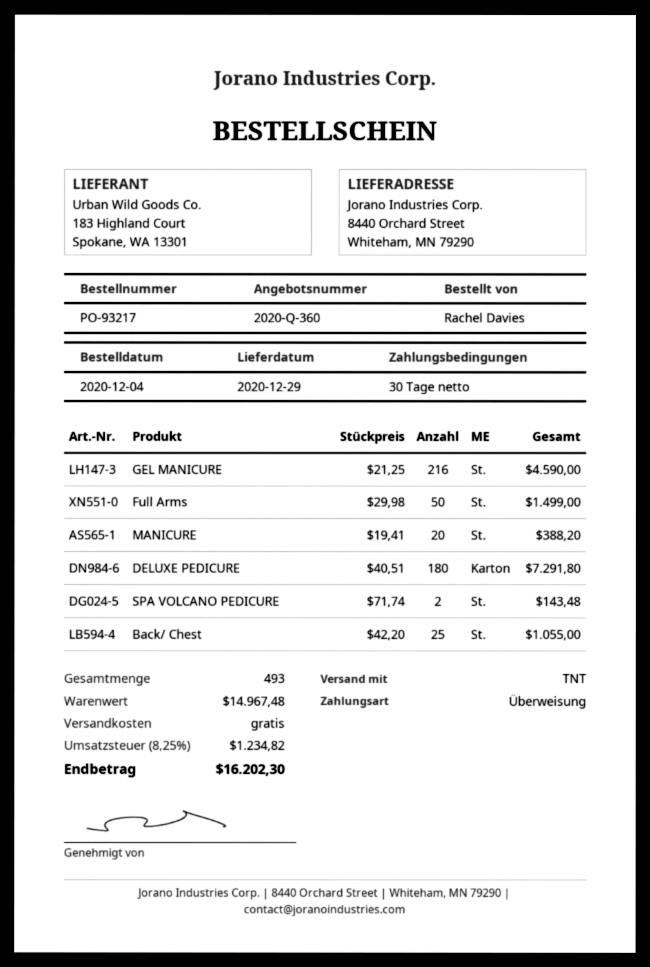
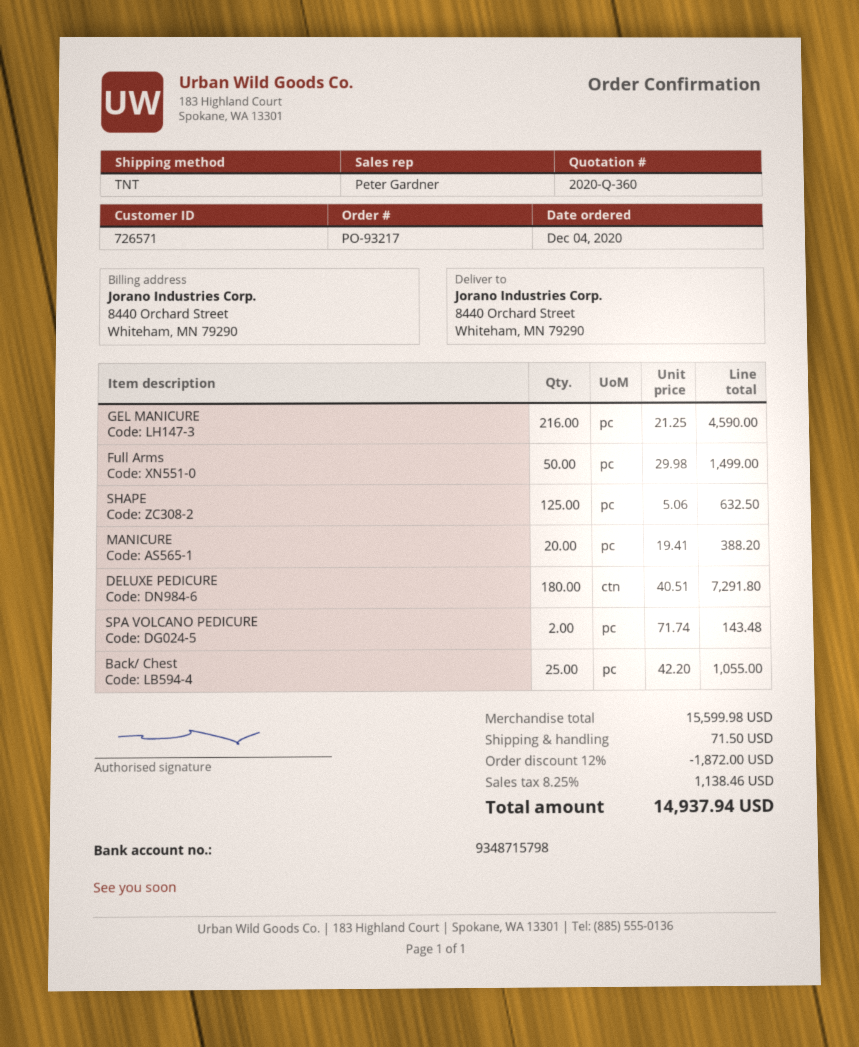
SHAPE: none -> 125 x 5.06 = 632.50
subtotal: 14967.48 -> 15599.98
discount: none -> 12% = 1872.00
shipping: 0.00 -> 71.50
tax: 8.25% = 1234.82 -> 8.25% = 1138.46
total: 16202.30 -> 14937.94

